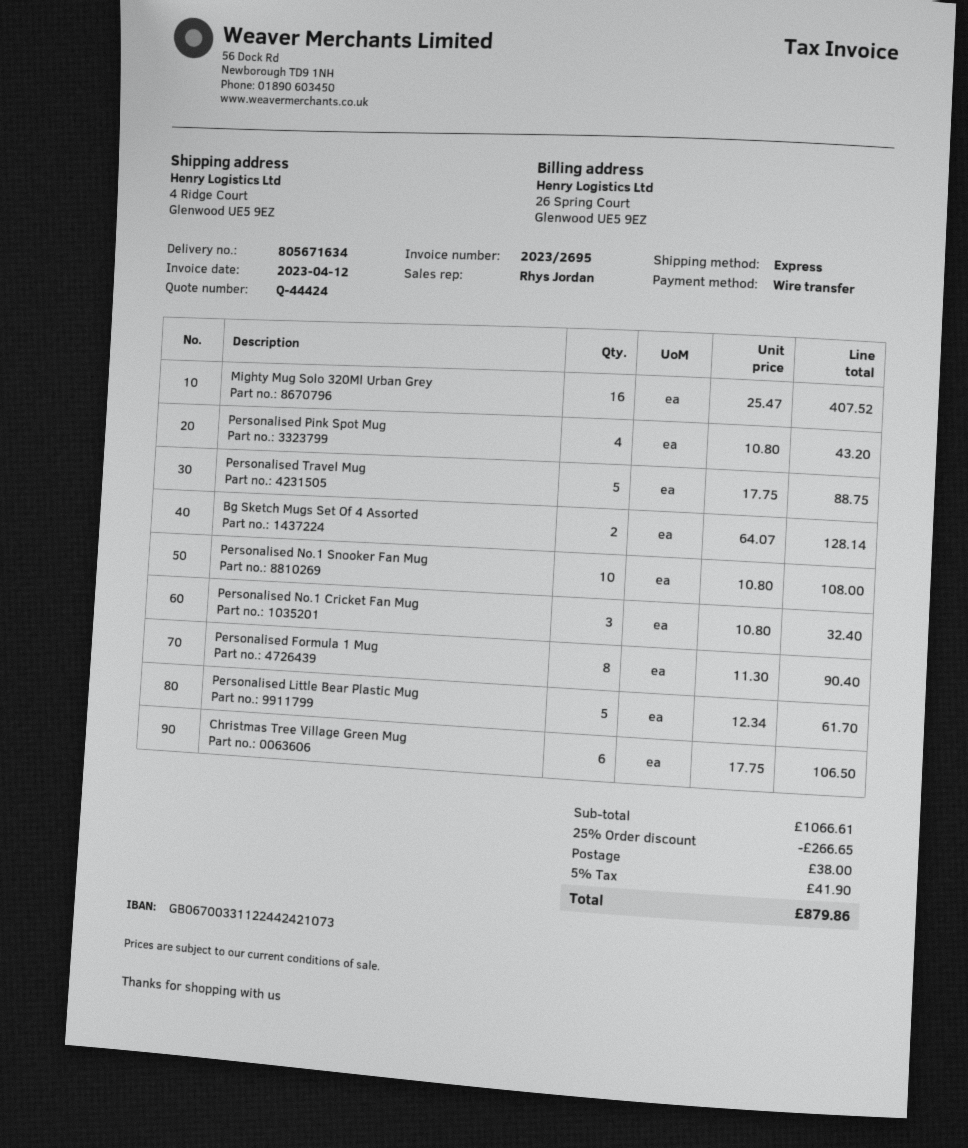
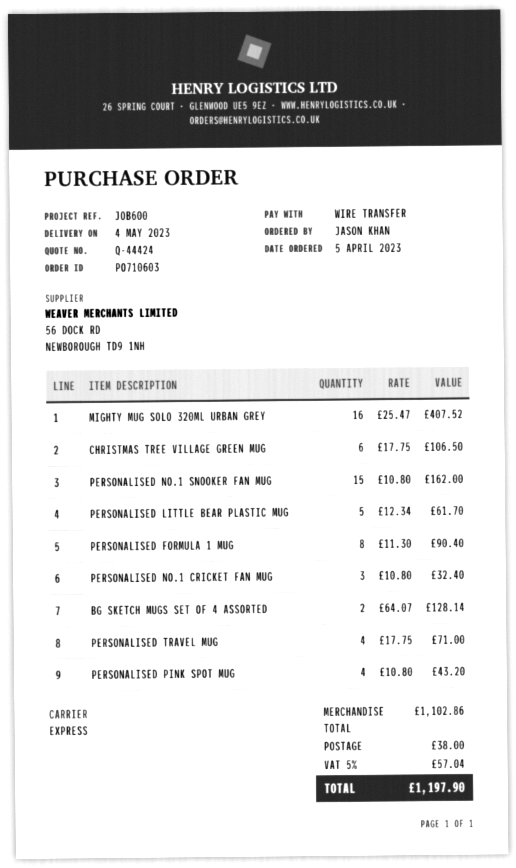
Personalised Travel Mug: 5 x 17.75 = 88.75 -> 4 x 17.75 = 71.00
Personalised No.1 Snooker Fan Mug: 10 x 10.80 = 108.00 -> 15 x 10.80 = 162.00
subtotal: 1066.61 -> 1102.86
discount: 25% = 266.65 -> none
tax: 5% = 41.90 -> 5% = 57.04
total: 879.86 -> 1197.90

